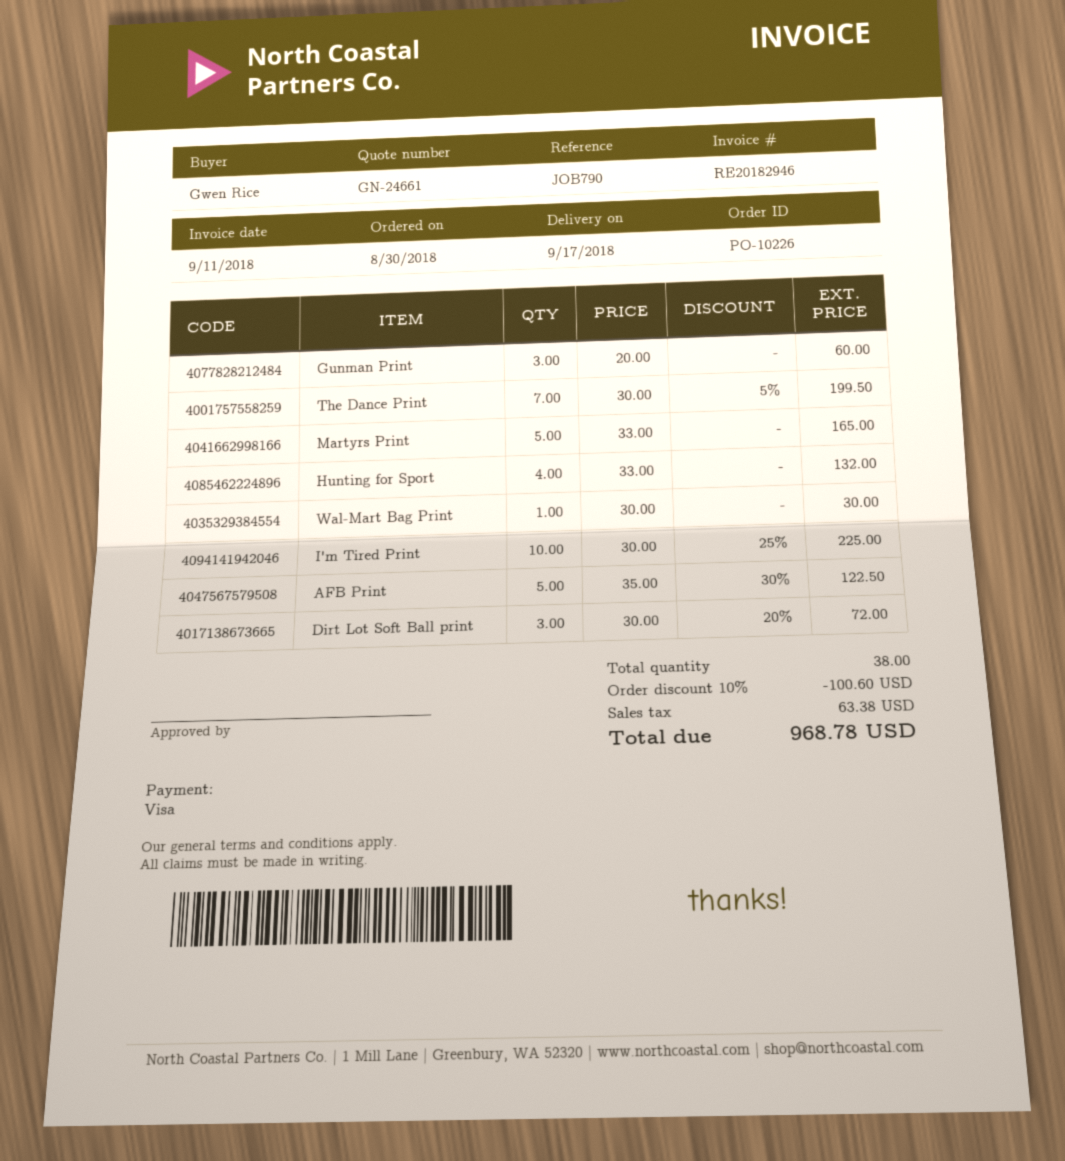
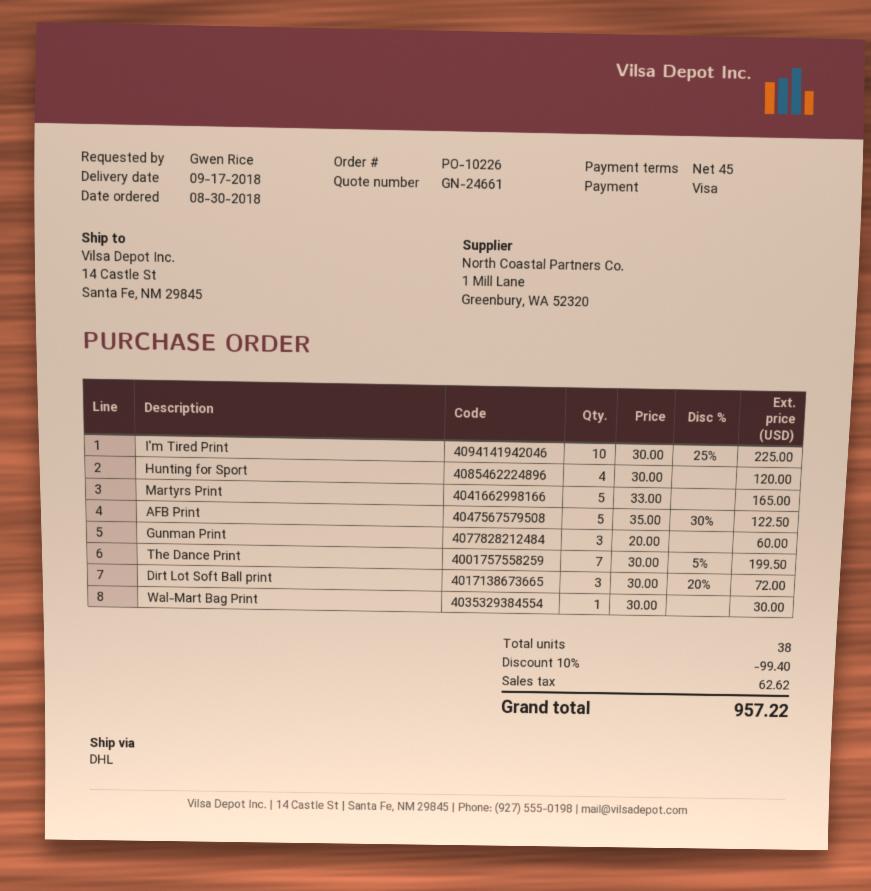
Hunting for Sport: 4 x 33.00 = 132.00 -> 4 x 30.00 = 120.00
discount: 10% = 100.60 -> 10% = 99.40
tax: 63.38 -> 62.62
total: 968.78 -> 957.22

